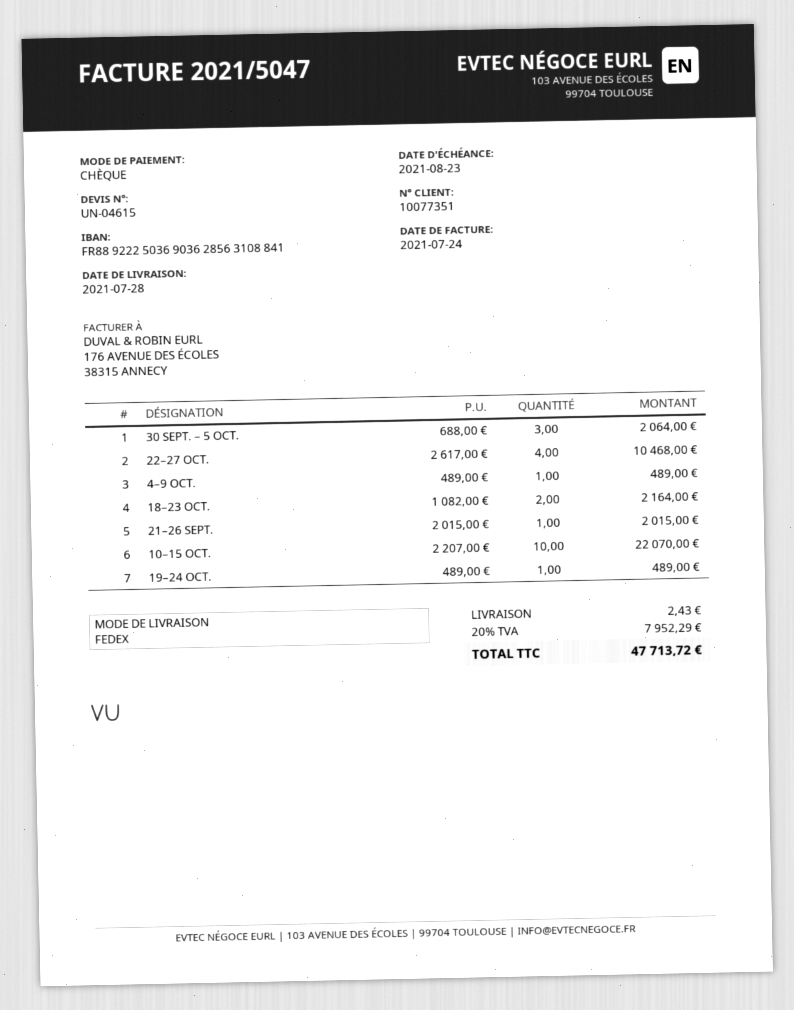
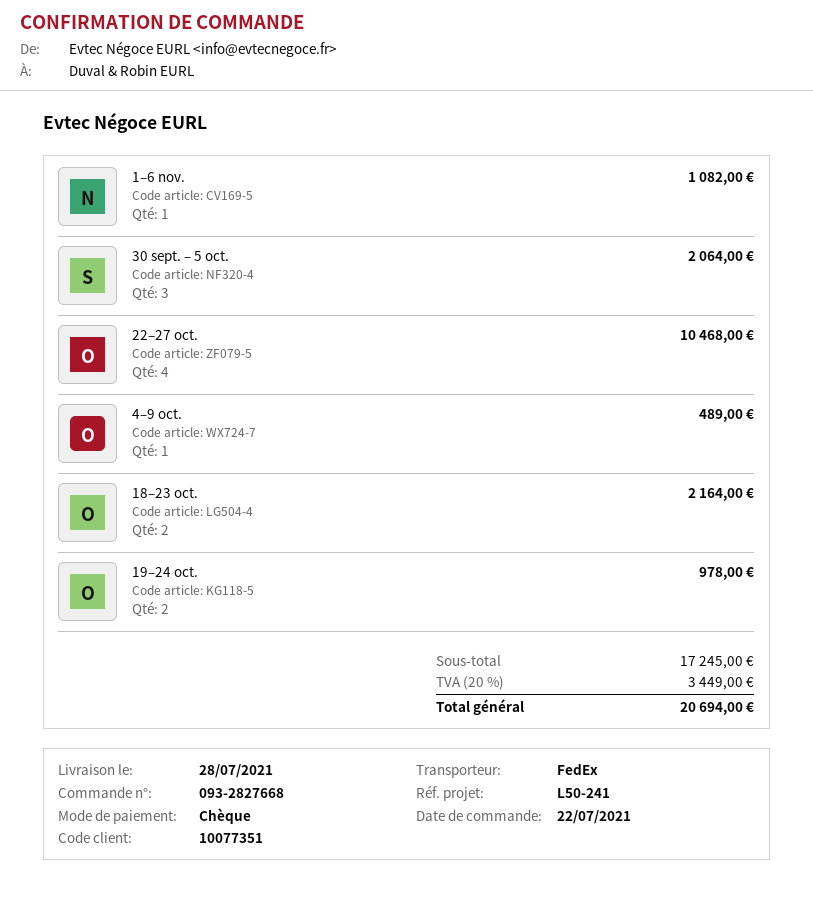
21–26 SEPT.: 1 for 2015.00 -> none
10–15 OCT.: 10 for 22070.00 -> none
19–24 OCT.: 1 for 489.00 -> 2 for 978.00
1–6 nov.: none -> 1 for 1082.00
shipping: 2.43 -> none
tax: 20% = 7952.29 -> 20% = 3449.00
total: 47713.72 -> 20694.00

